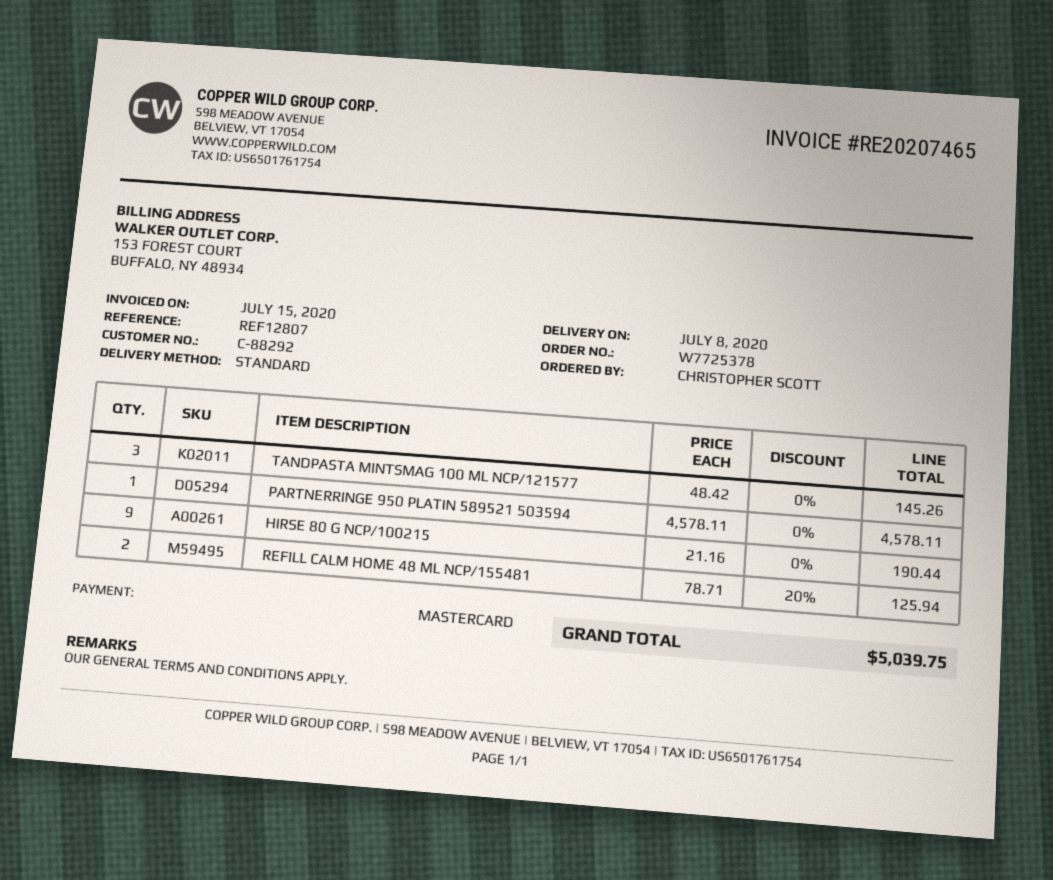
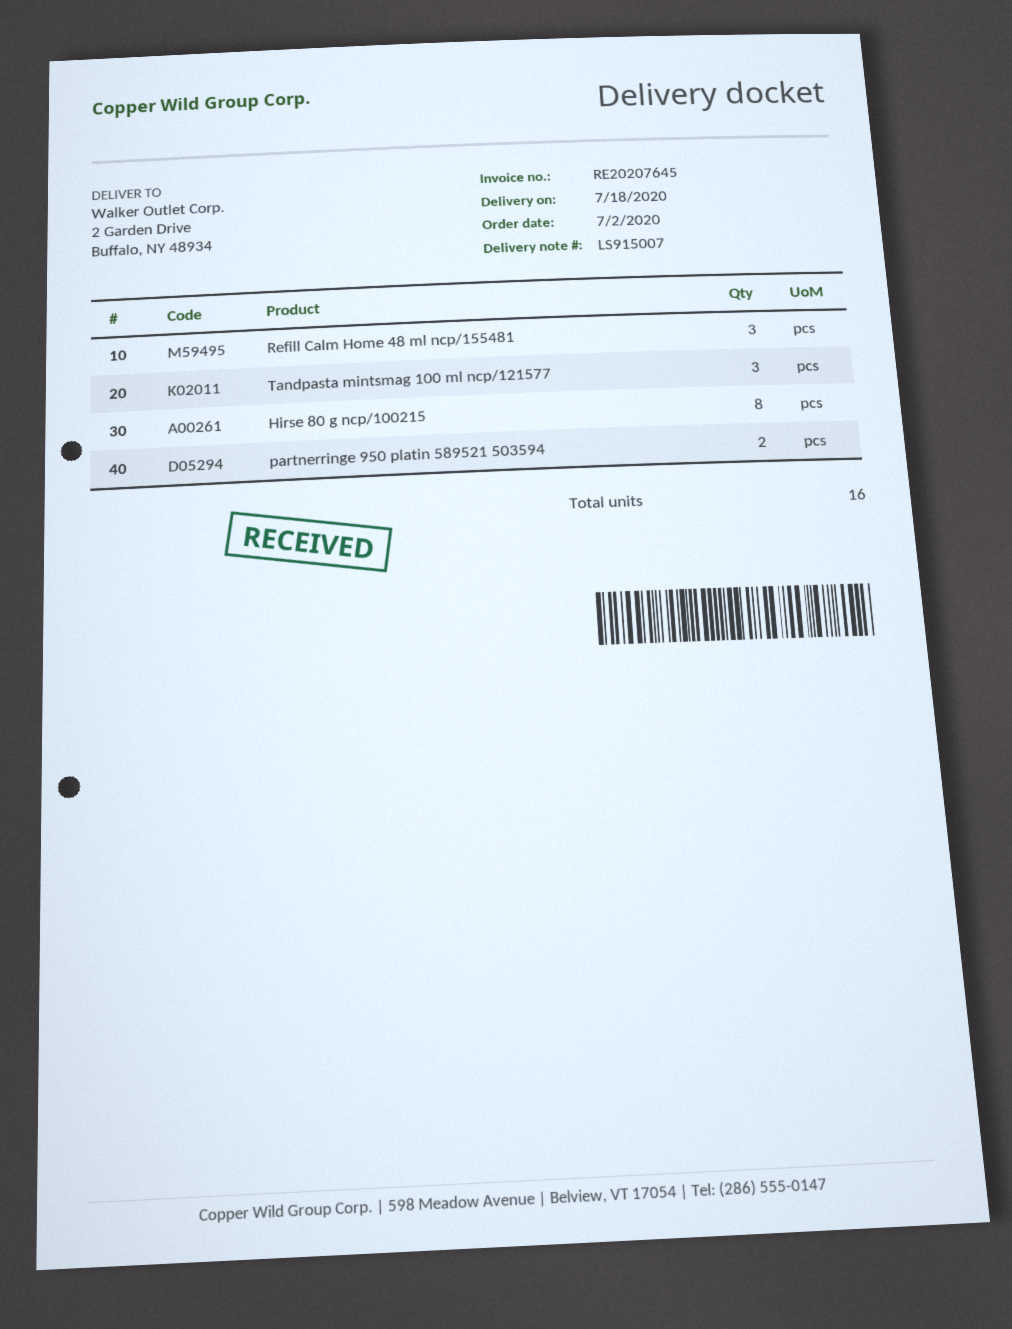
delivery date: 2020-07-08 -> 2020-07-18
invoice number: RE20207465 -> RE20207645
PARTNERRINGE 950 PLATIN 589521 503594: 1 -> 2
HIRSE 80 G NCP/100215: 9 -> 8
REFILL CALM HOME 48 ML NCP/155481: 2 -> 3

